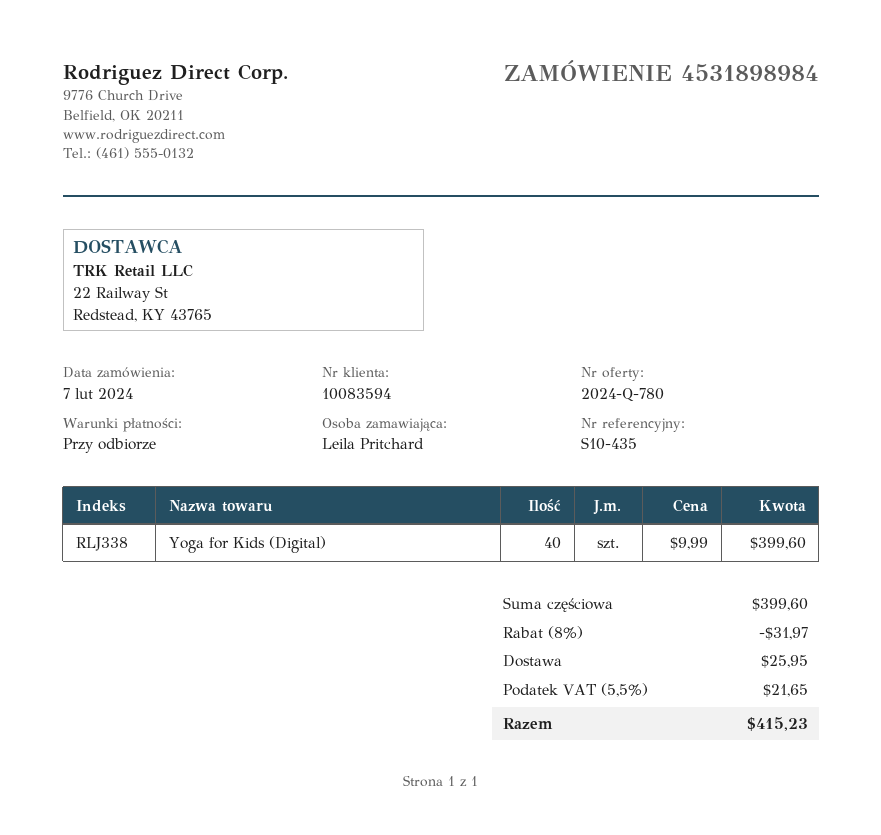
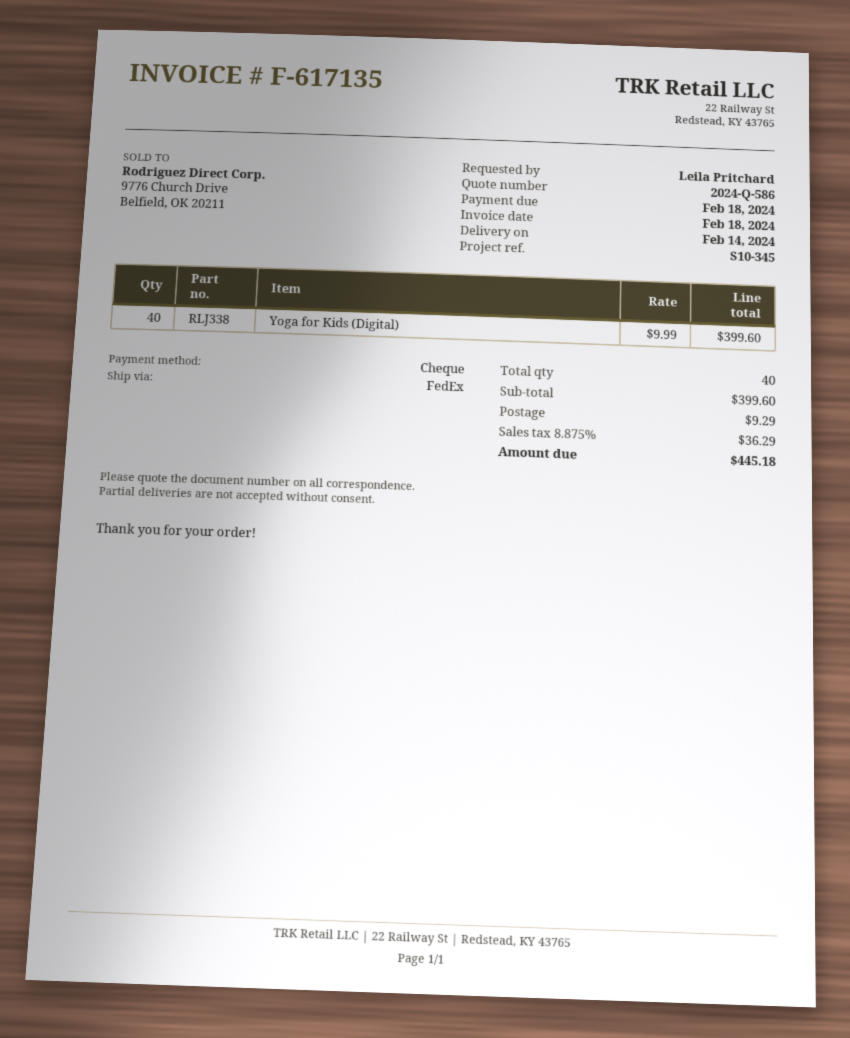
quote number: 2024-Q-780 -> 2024-Q-586
reference: S10-435 -> S10-345
discount: 8% = 31.97 -> none
shipping: 25.95 -> 9.29
tax: 5.5% = 21.65 -> 8.875% = 36.29
total: 415.23 -> 445.18

